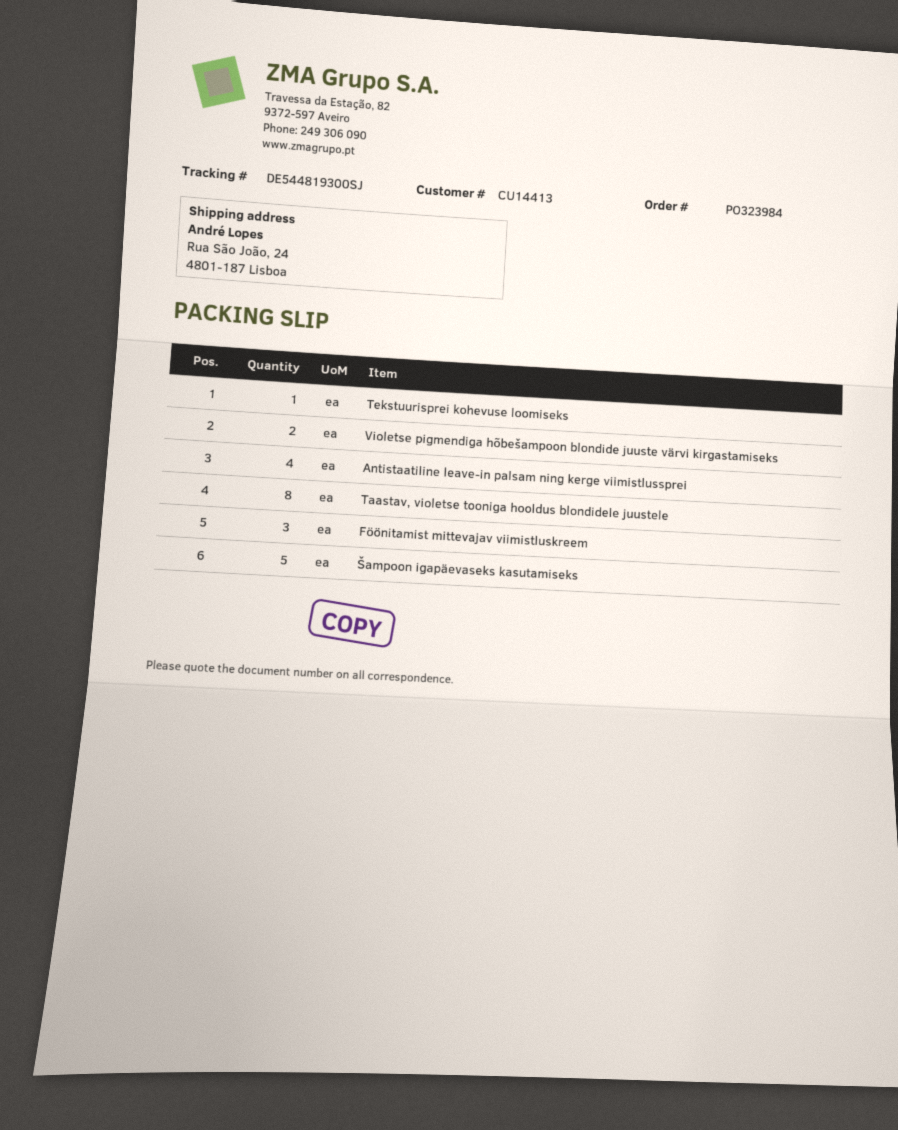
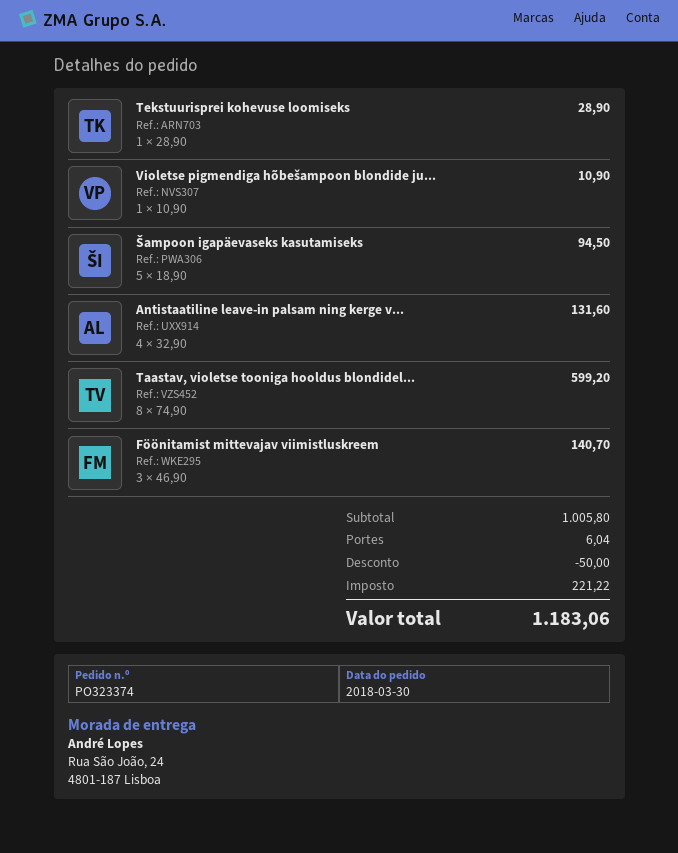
order number: PO323984 -> PO323374
Violetse pigmendiga hõbešampoon blondide juuste värvi kirgastamiseks: 2 -> 1

